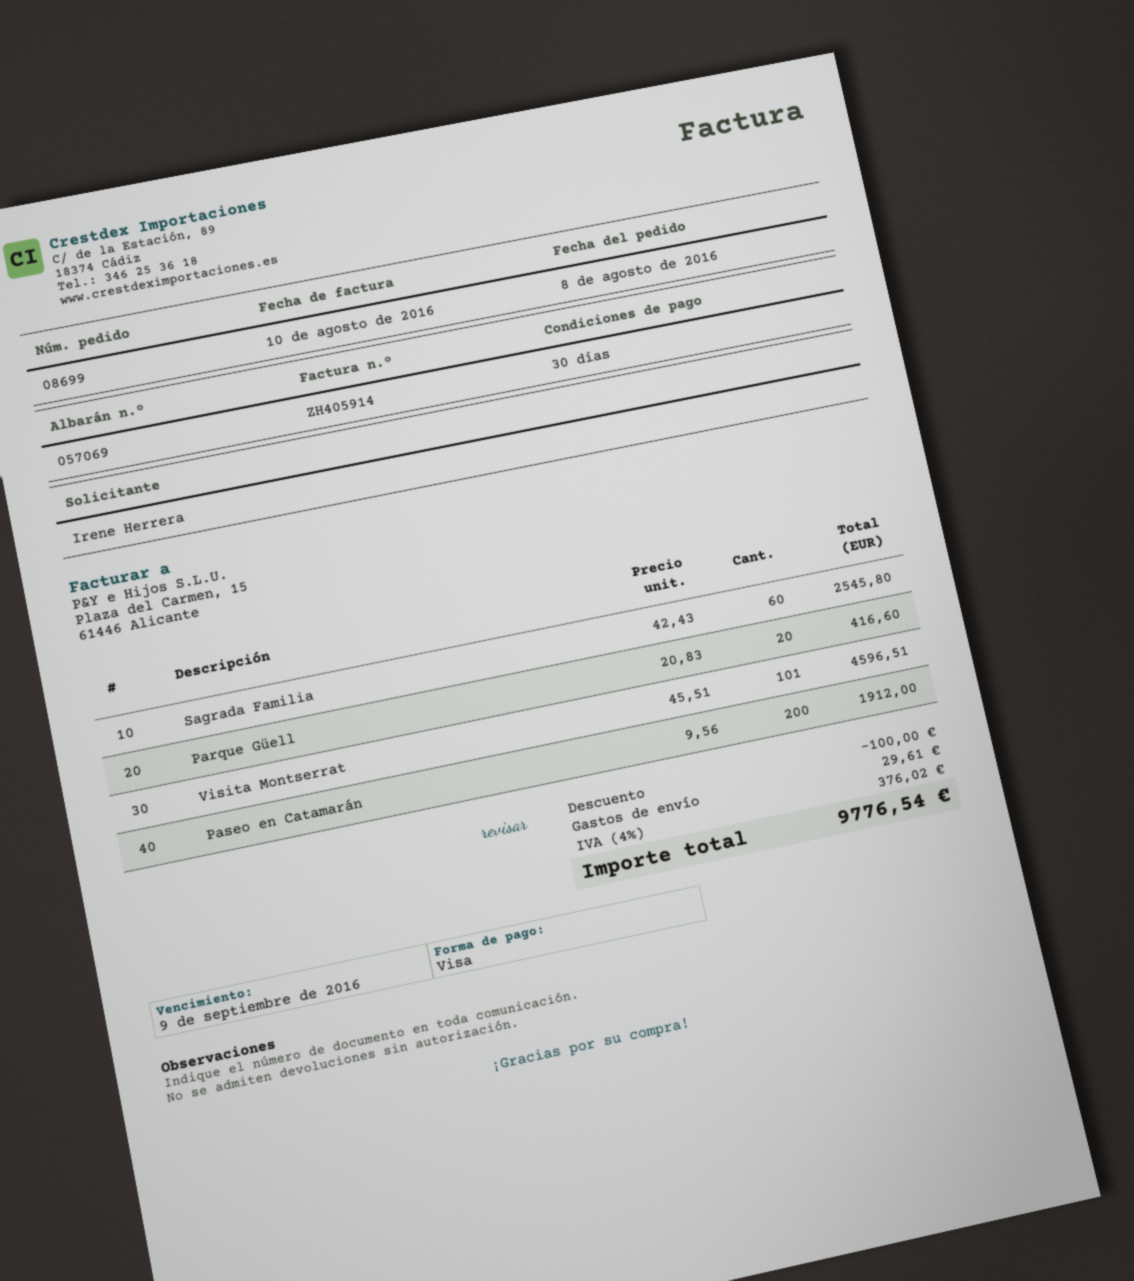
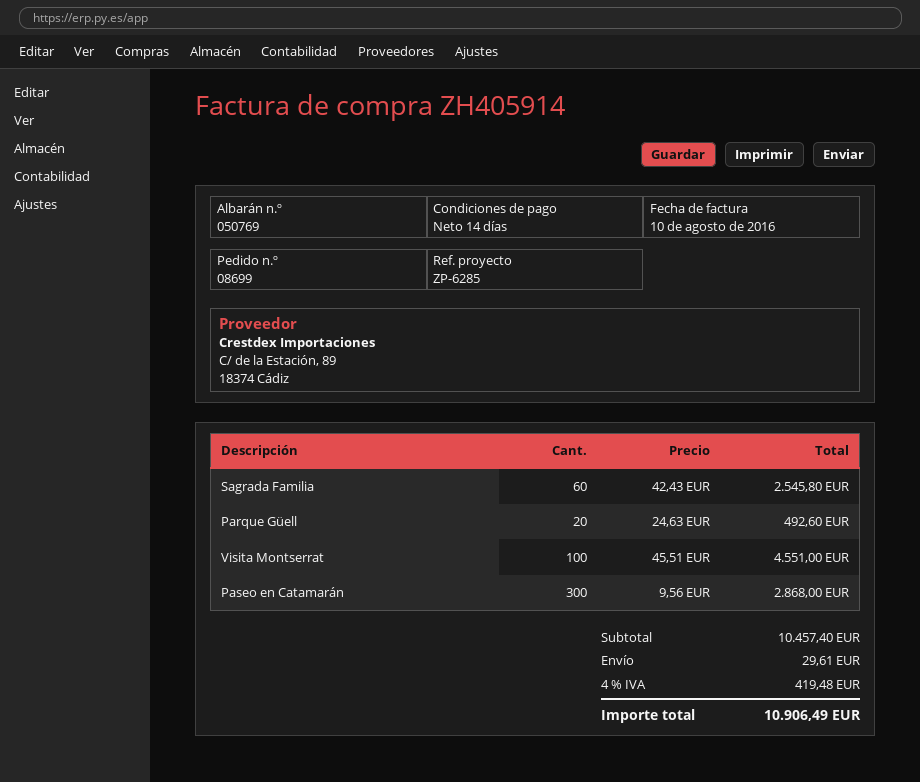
delivery note number: 057069 -> 050769
payment terms: 30 days -> 14 days
Parque Güell: 20 x 20.83 = 416.60 -> 20 x 24.63 = 492.60
Visita Montserrat: 101 x 45.51 = 4596.51 -> 100 x 45.51 = 4551.00
Paseo en Catamarán: 200 x 9.56 = 1912.00 -> 300 x 9.56 = 2868.00
discount: 100.00 -> none
tax: 4% = 376.02 -> 4% = 419.48
total: 9776.54 -> 10906.49

